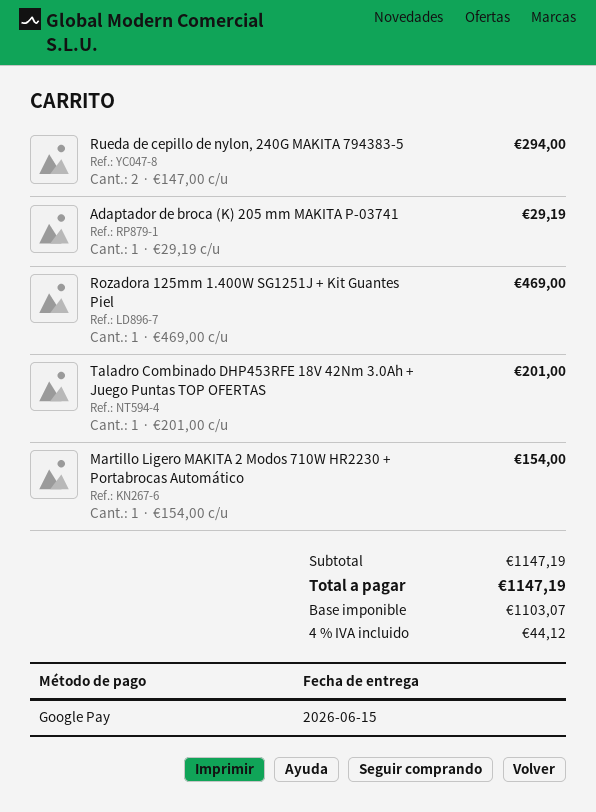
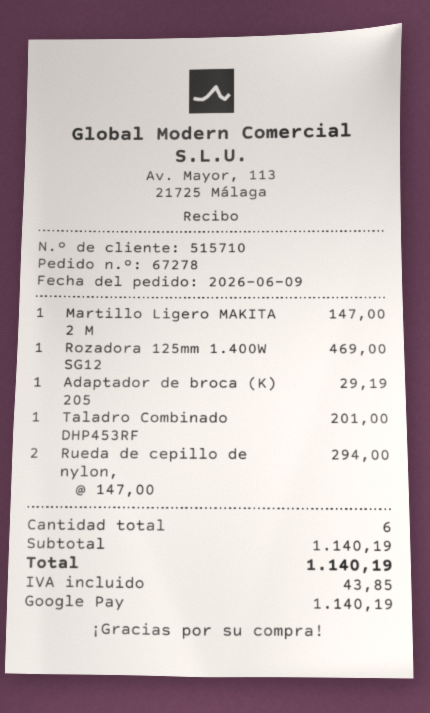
Martillo Ligero MAKITA 2 Modos 710W HR2230 + Portabrocas Automático: 1 x 154.00 = 154.00 -> 1 x 147.00 = 147.00
subtotal: 1147.19 -> 1140.19
tax: 44.12 -> 43.85
total: 1147.19 -> 1140.19

